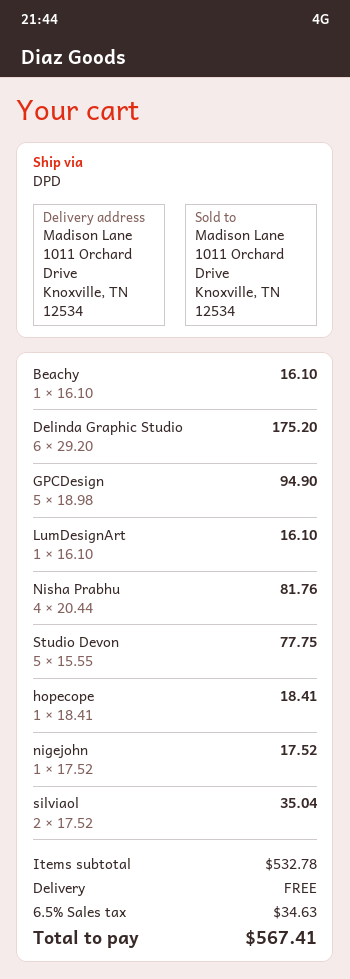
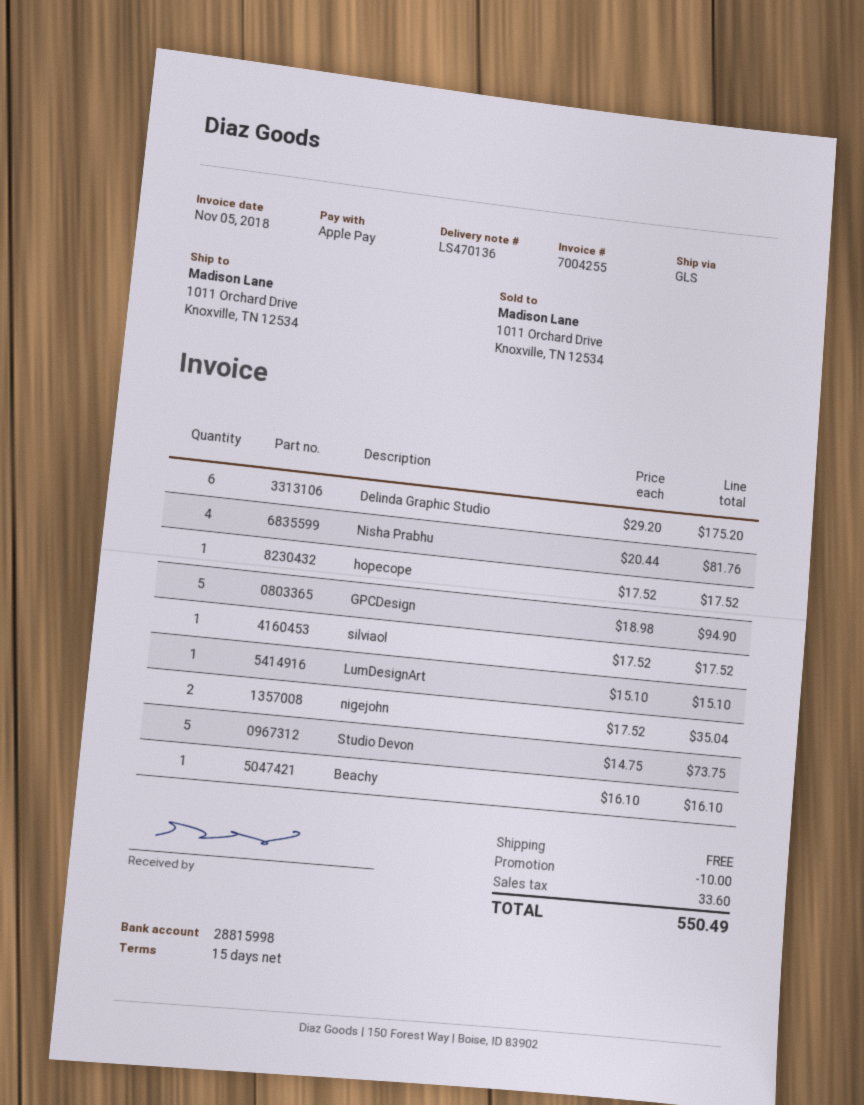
shipping method: DPD -> GLS
LumDesignArt: 1 x 16.10 = 16.10 -> 1 x 15.10 = 15.10
Studio Devon: 5 x 15.55 = 77.75 -> 5 x 14.75 = 73.75
hopecope: 1 x 18.41 = 18.41 -> 1 x 17.52 = 17.52
nigejohn: 1 x 17.52 = 17.52 -> 2 x 17.52 = 35.04
silviaol: 2 x 17.52 = 35.04 -> 1 x 17.52 = 17.52
discount: none -> 10.00
tax: 34.63 -> 33.60
total: 567.41 -> 550.49

